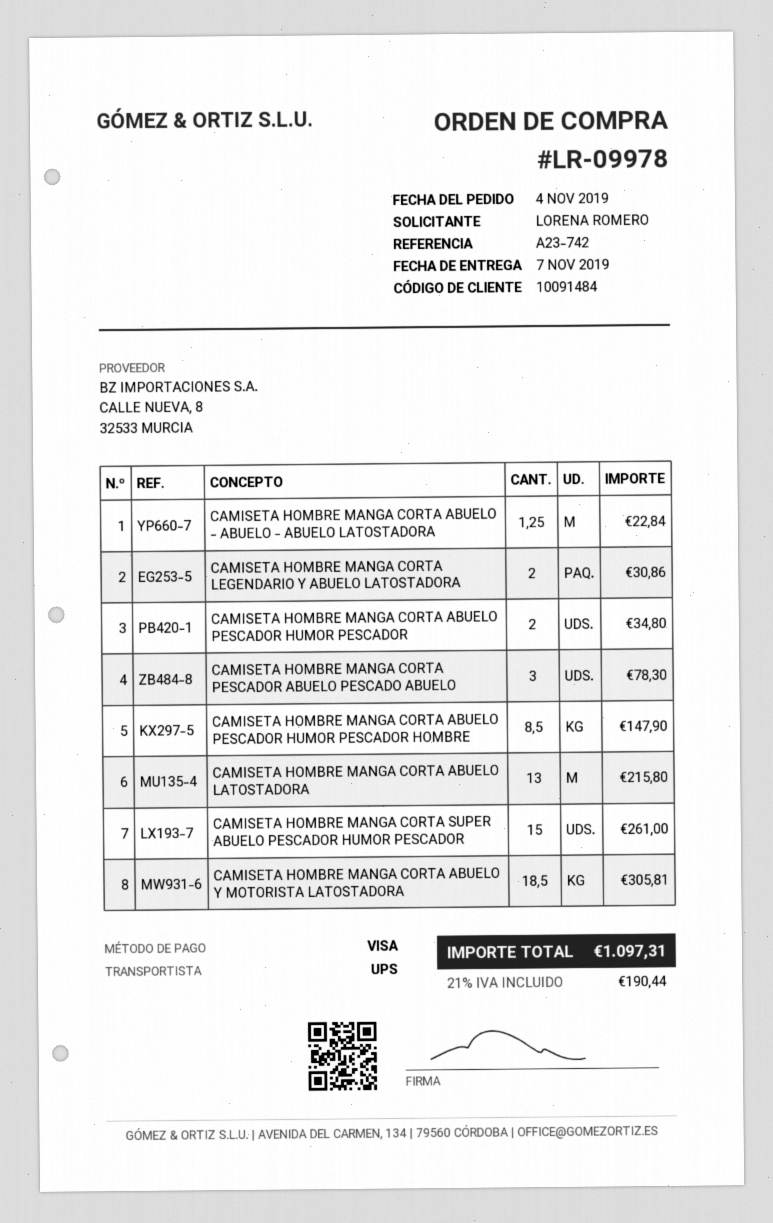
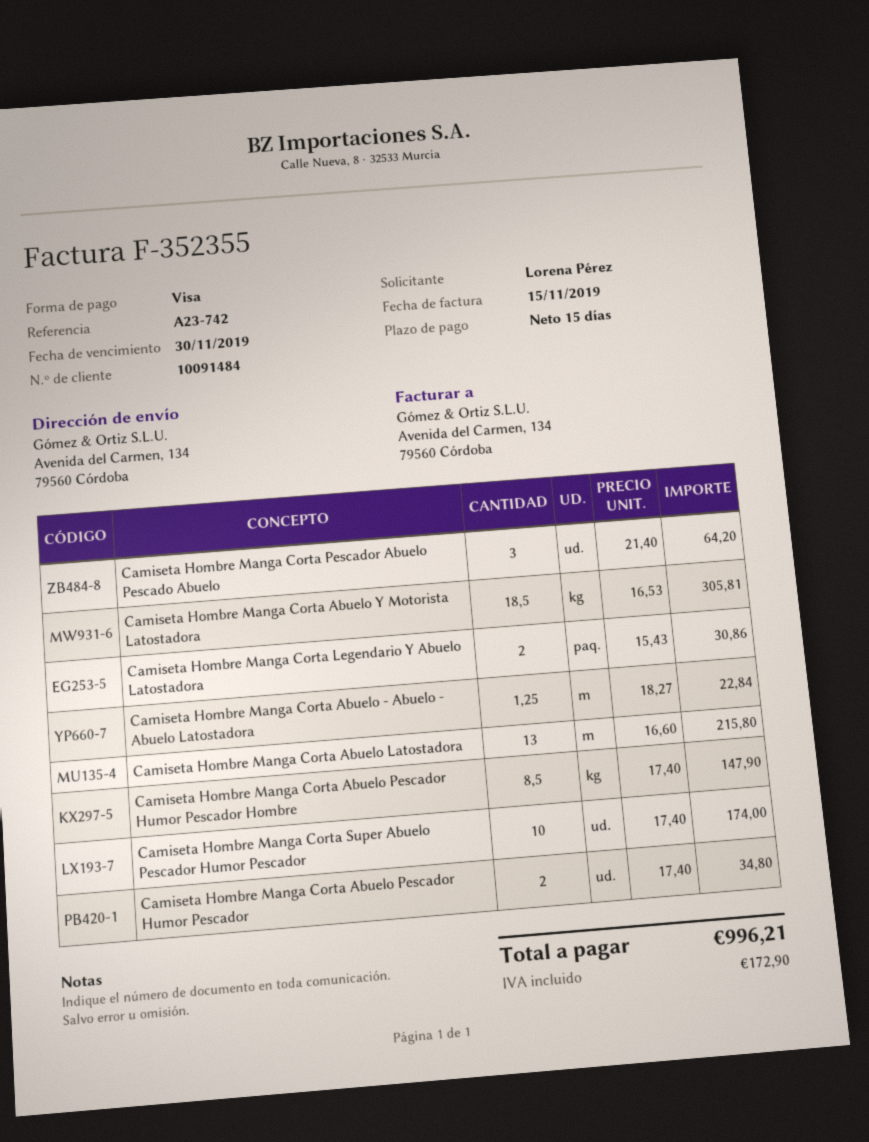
ordered by: LORENA ROMERO -> Lorena Pérez
CAMISETA HOMBRE MANGA CORTA PESCADOR ABUELO PESCADO ABUELO: 3 for 78.30 -> 3 for 64.20
CAMISETA HOMBRE MANGA CORTA SUPER ABUELO PESCADOR HUMOR PESCADOR: 15 for 261.00 -> 10 for 174.00
tax: 190.44 -> 172.90
total: 1097.31 -> 996.21

